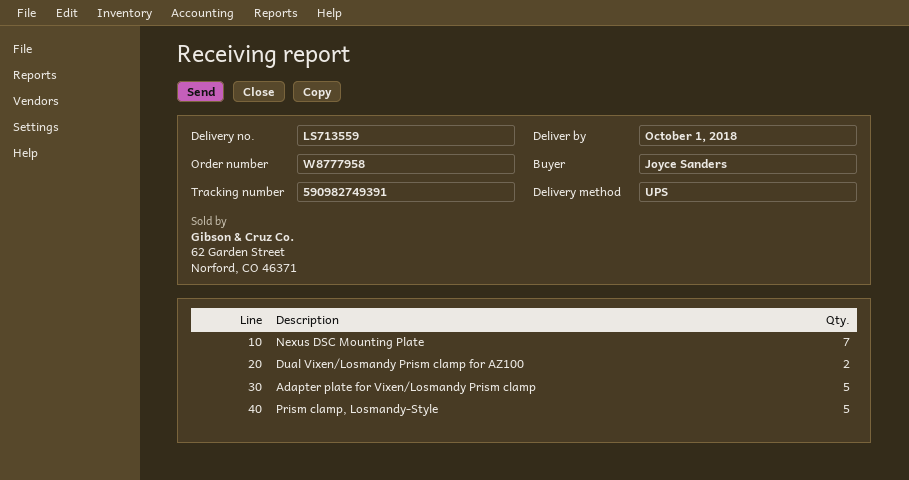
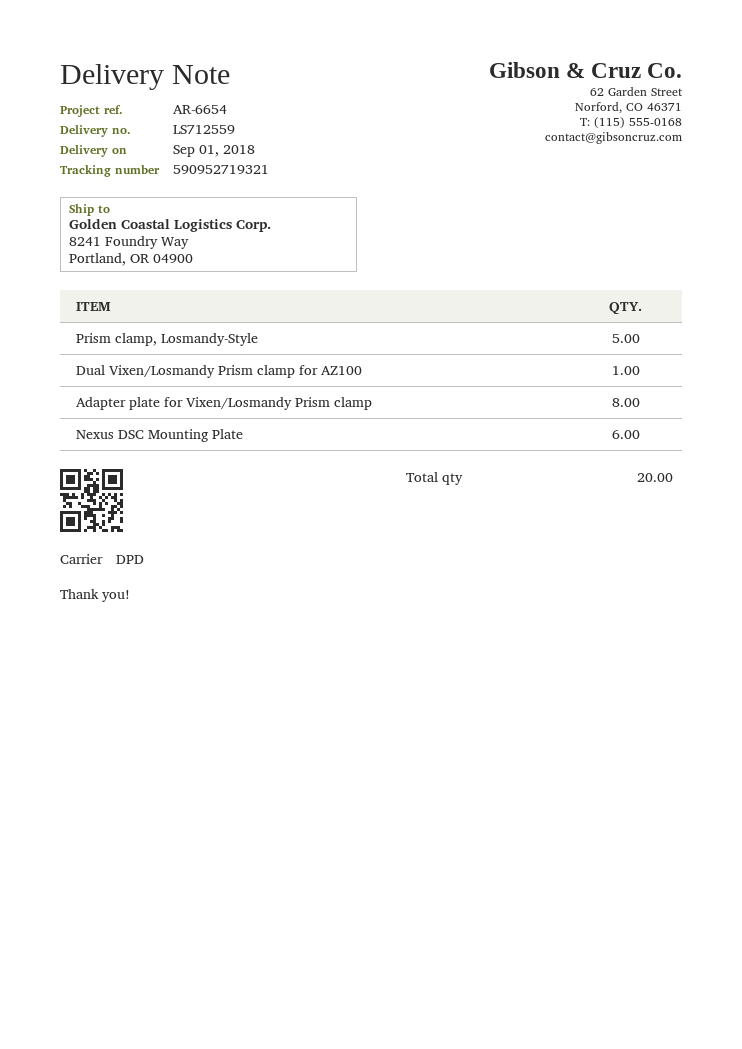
delivery note number: LS713559 -> LS712559
delivery date: 2018-10-01 -> 2018-09-01
shipping method: UPS -> DPD
tracking number: 590982749391 -> 590952719321
Nexus DSC Mounting Plate: 7 -> 6
Dual Vixen/Losmandy Prism clamp for AZ100: 2 -> 1
Adapter plate for Vixen/Losmandy Prism clamp: 5 -> 8

